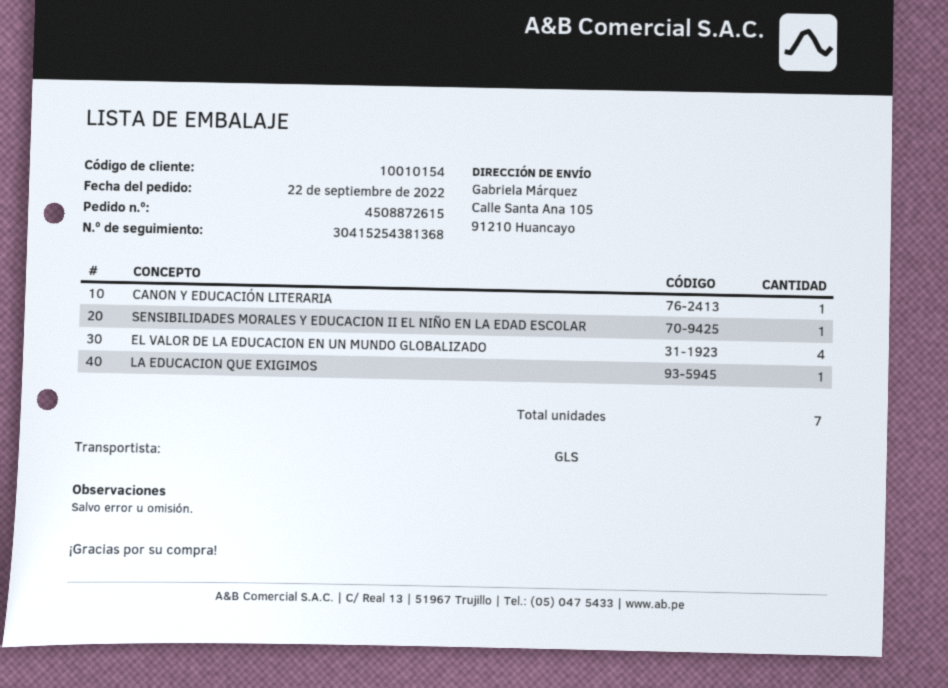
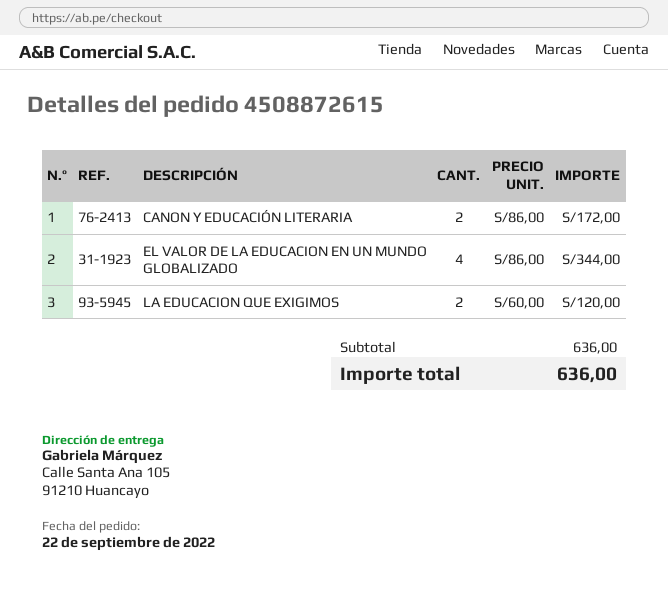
CANON Y EDUCACIÓN LITERARIA: 1 -> 2
SENSIBILIDADES MORALES Y EDUCACION II EL NIÑO EN LA EDAD ESCOLAR: 1 -> none
LA EDUCACION QUE EXIGIMOS: 1 -> 2

